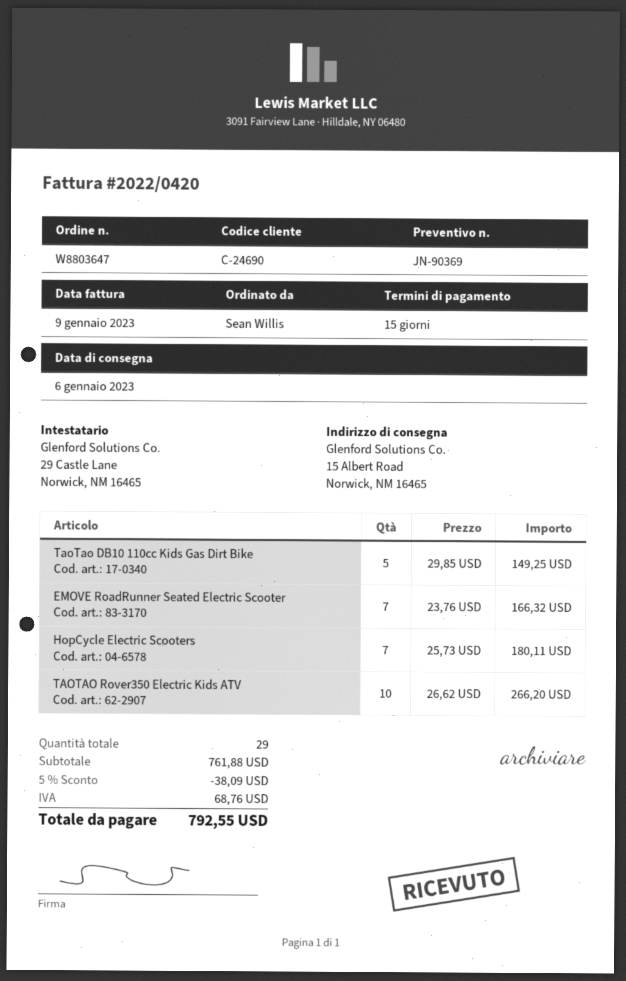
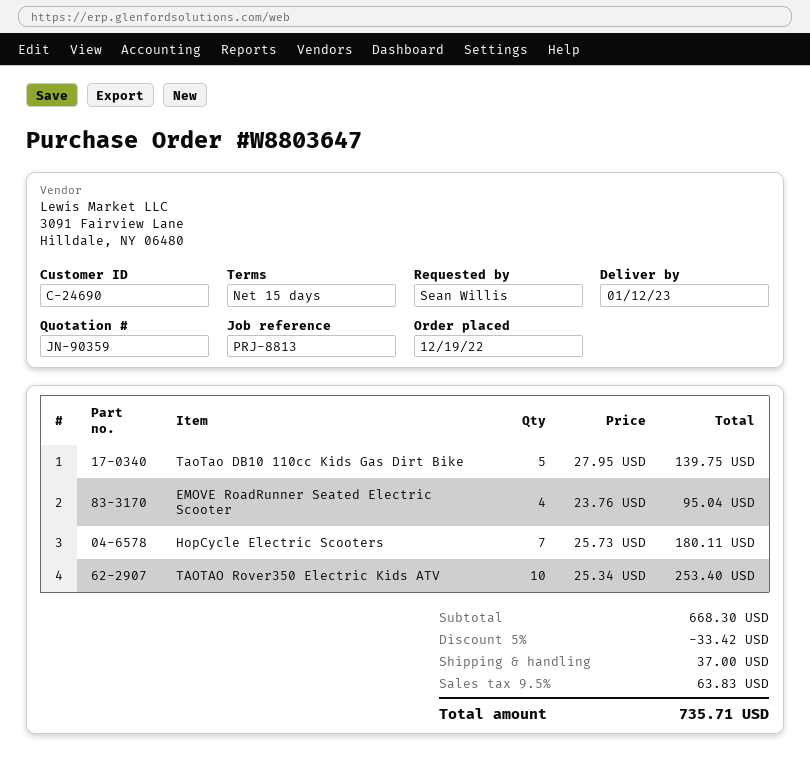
quote number: JN-90369 -> JN-90359
delivery date: 2023-01-06 -> 2023-01-12
TaoTao DB10 110cc Kids Gas Dirt Bike: 5 x 29.85 = 149.25 -> 5 x 27.95 = 139.75
EMOVE RoadRunner Seated Electric Scooter: 7 x 23.76 = 166.32 -> 4 x 23.76 = 95.04
TAOTAO Rover350 Electric Kids ATV: 10 x 26.62 = 266.20 -> 10 x 25.34 = 253.40
subtotal: 761.88 -> 668.30
discount: 5% = 38.09 -> 5% = 33.42
shipping: none -> 37.00
tax: 68.76 -> 63.83
total: 792.55 -> 735.71

